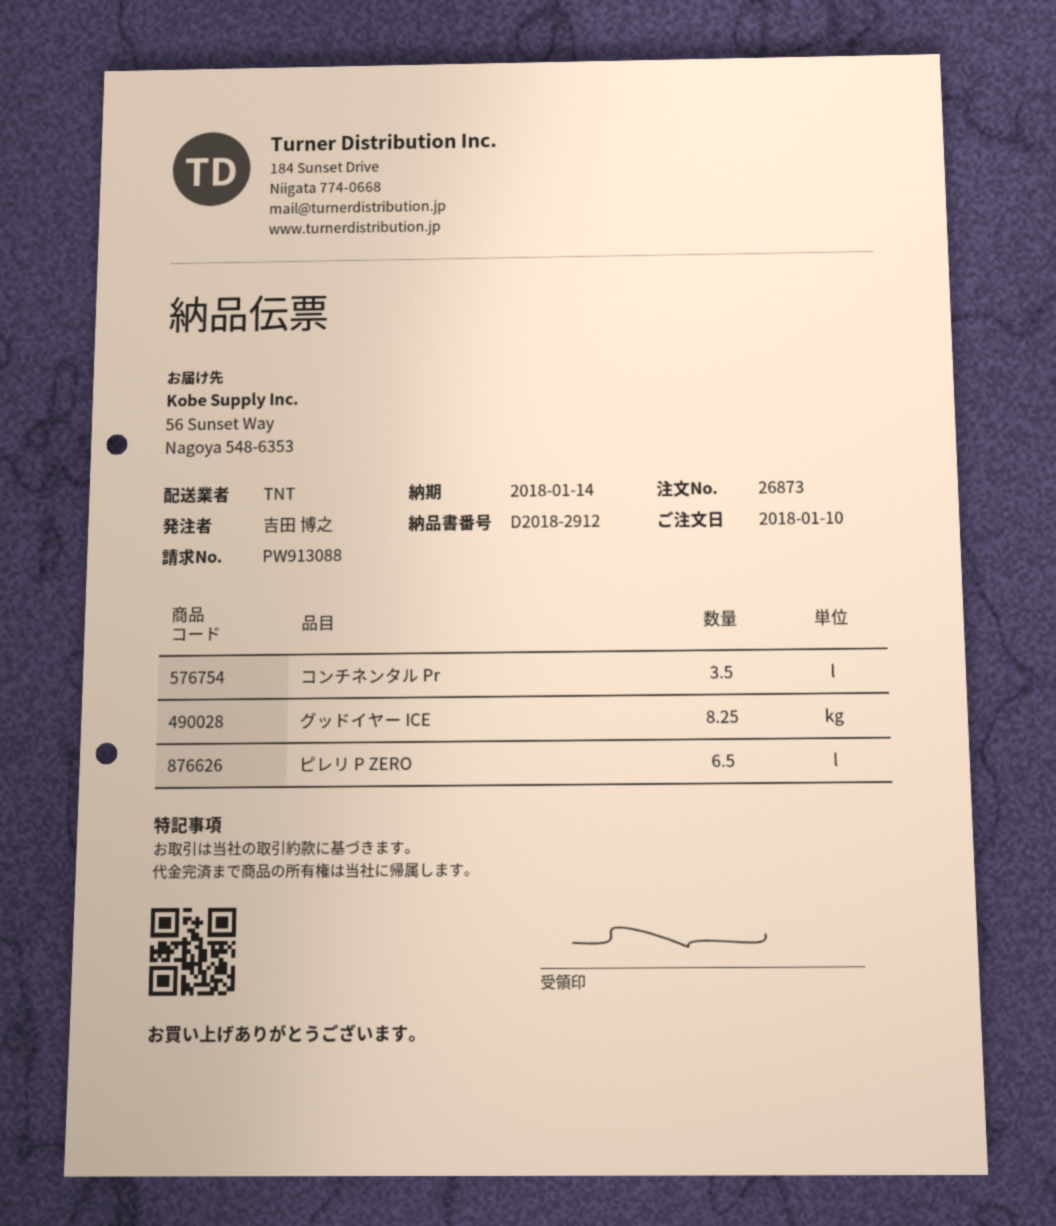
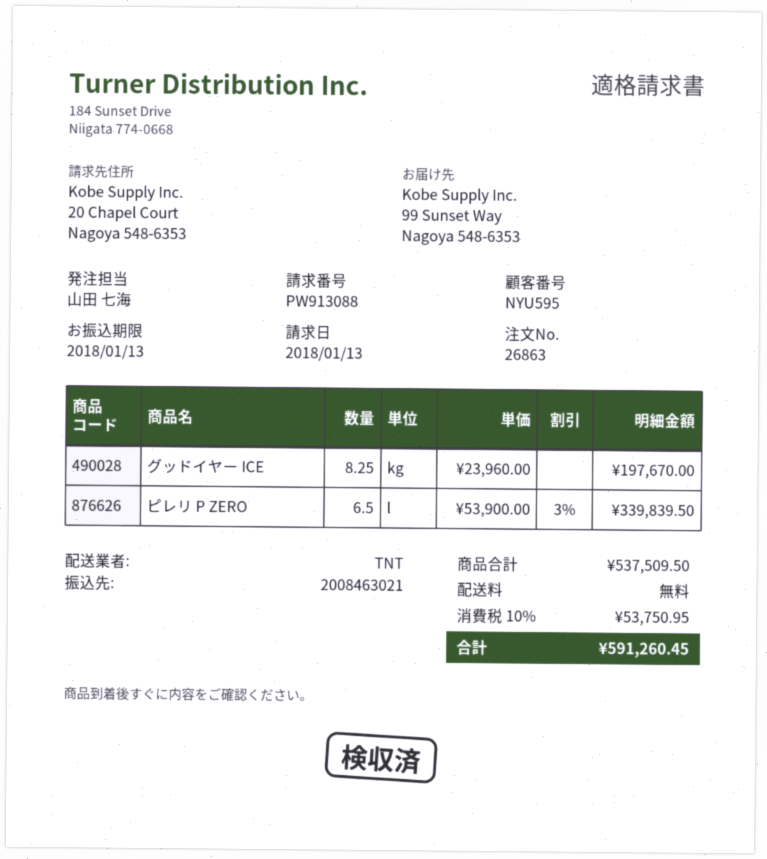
order number: 26873 -> 26863
ordered by: 吉田 博之 -> 山田 七海
ship to: 56 Sunset Way, Nagoya 548-6353 -> 99 Sunset Way, Nagoya 548-6353
コンチネンタル Pr: 3.5 -> none

